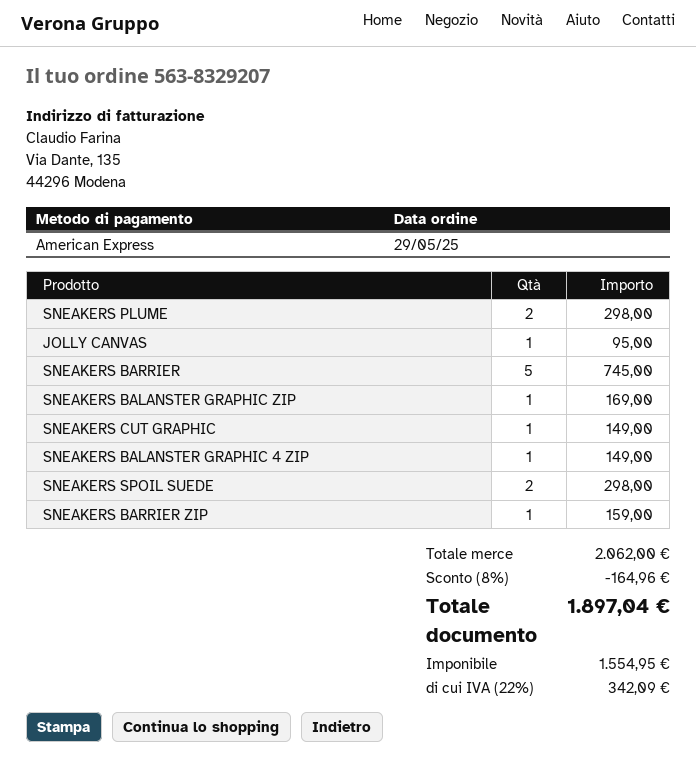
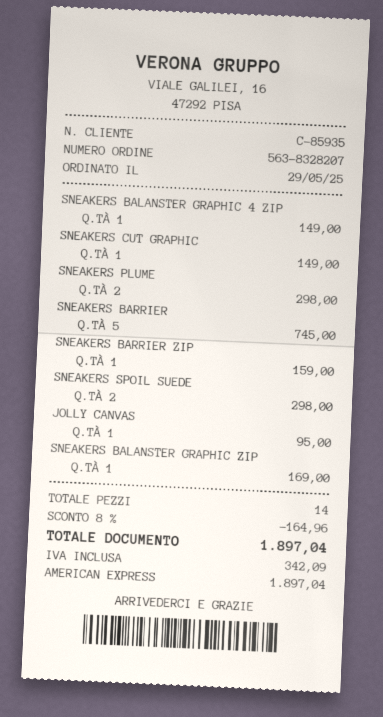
order number: 563-8329207 -> 563-8328207

